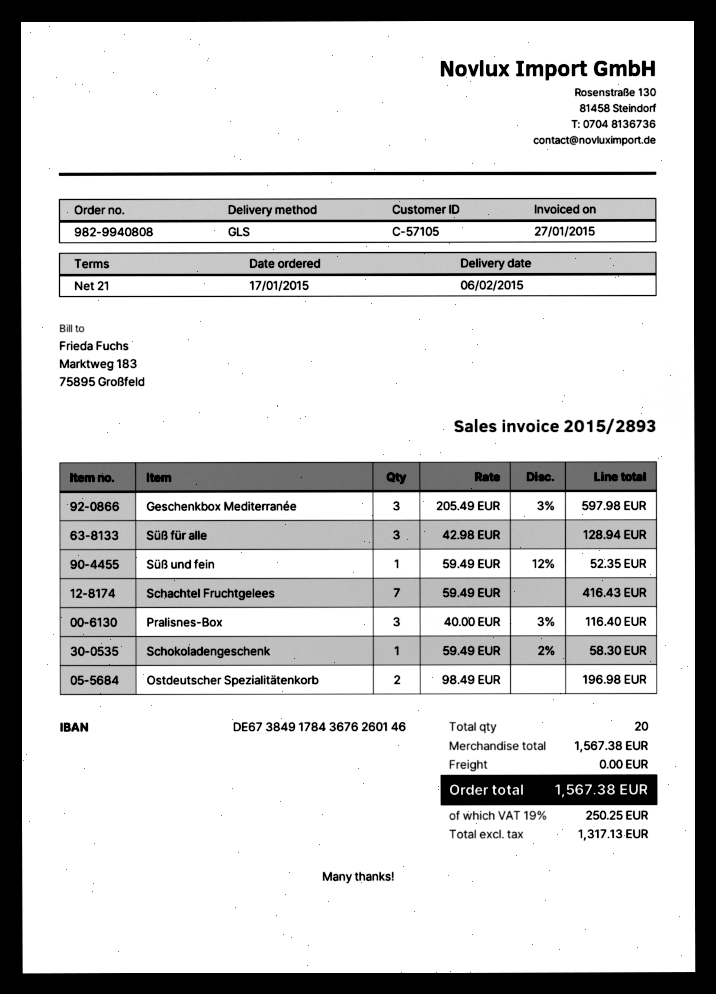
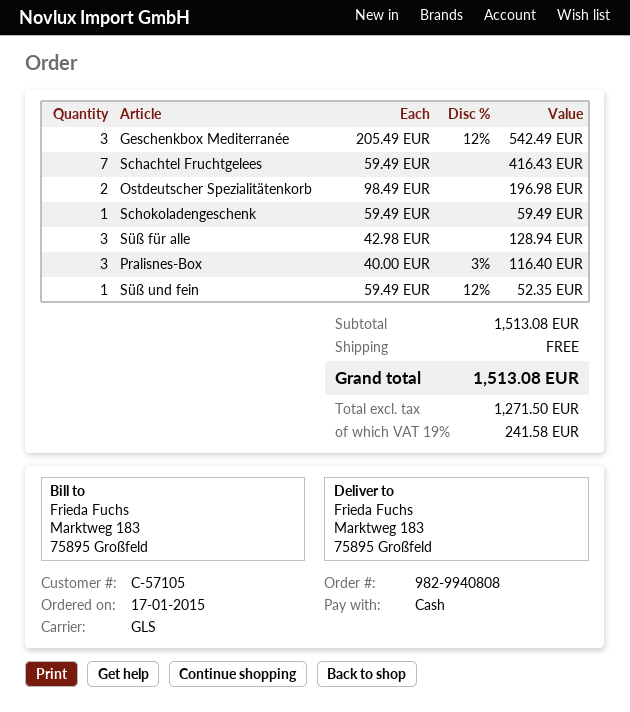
Geschenkbox Mediterranée: 3 x 205.49 - 3% = 597.98 -> 3 x 205.49 - 12% = 542.49
Schokoladengeschenk: 1 x 59.49 - 2% = 58.30 -> 1 x 59.49 = 59.49
subtotal: 1567.38 -> 1513.08
net: 1317.13 -> 1271.50
tax: 19% = 250.25 -> 19% = 241.58
total: 1567.38 -> 1513.08

